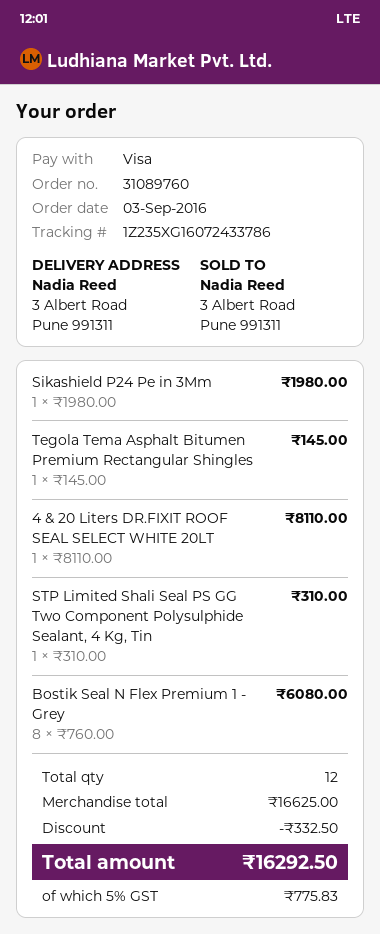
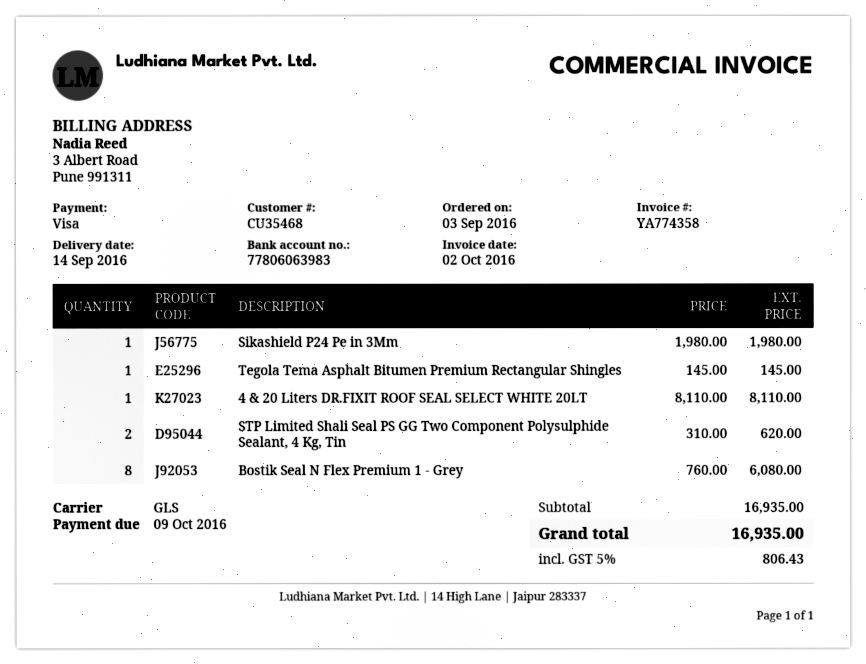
STP Limited Shali Seal PS GG Two Component Polysulphide Sealant, 4 Kg, Tin: 1 x 310.00 = 310.00 -> 2 x 310.00 = 620.00
subtotal: 16625.00 -> 16935.00
discount: 332.50 -> none
tax: 5% = 775.83 -> 5% = 806.43
total: 16292.50 -> 16935.00

